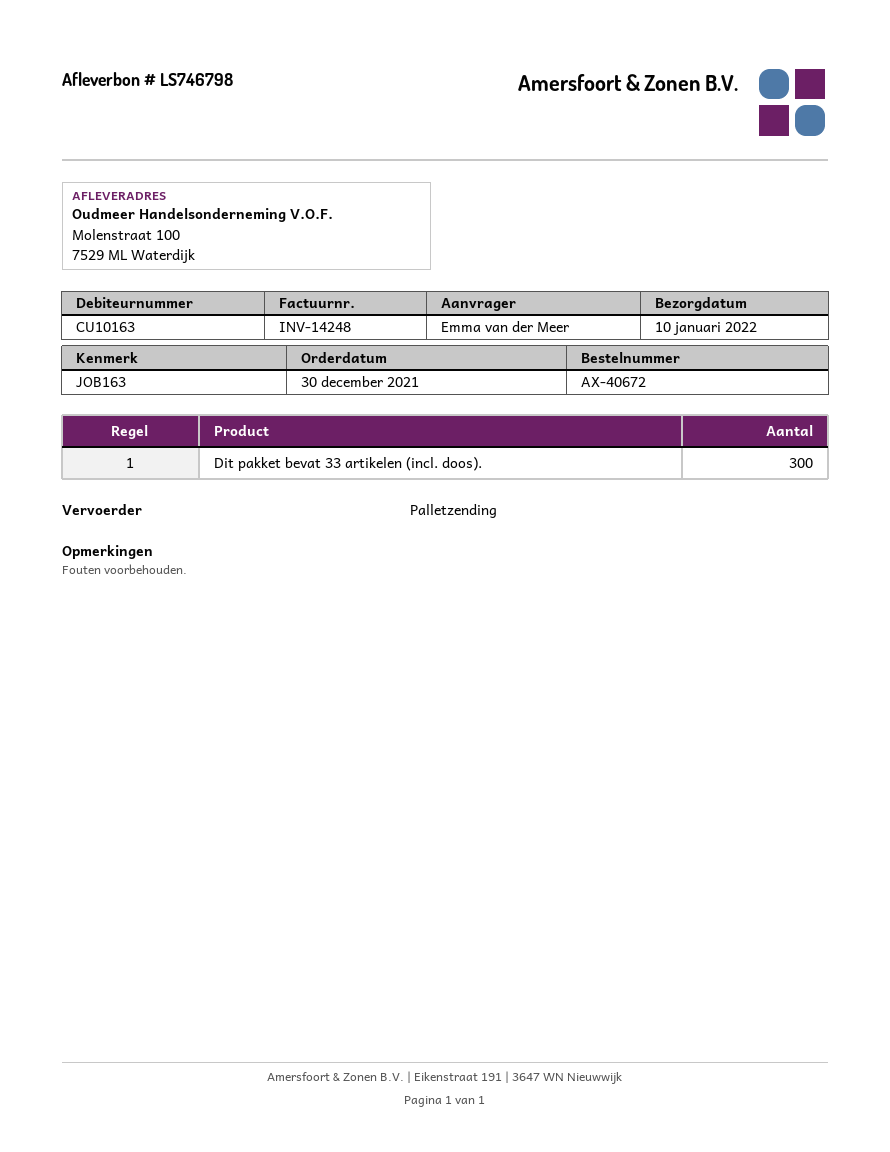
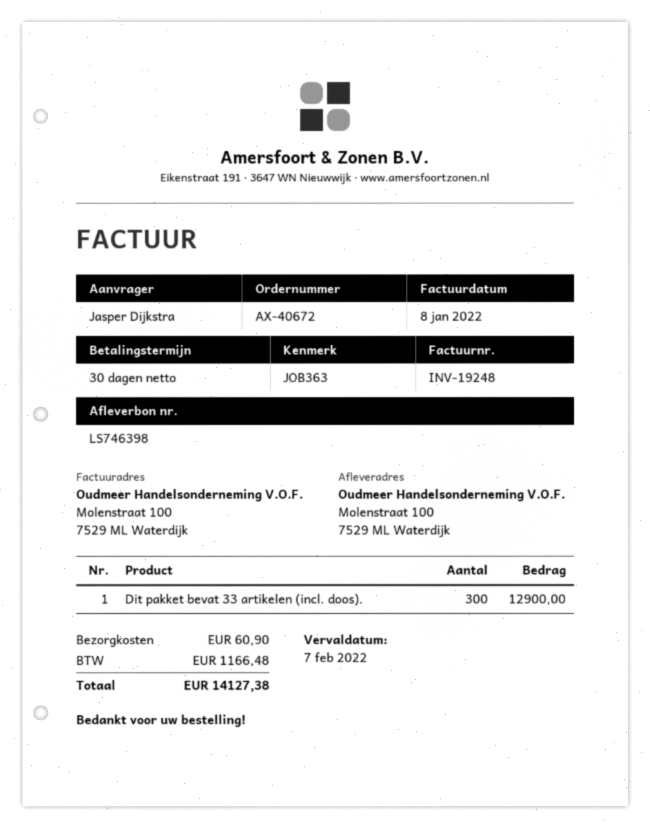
delivery note number: LS746798 -> LS746398
invoice number: INV-14248 -> INV-19248
reference: JOB163 -> JOB363
ordered by: Emma van der Meer -> Jasper Dijkstra

